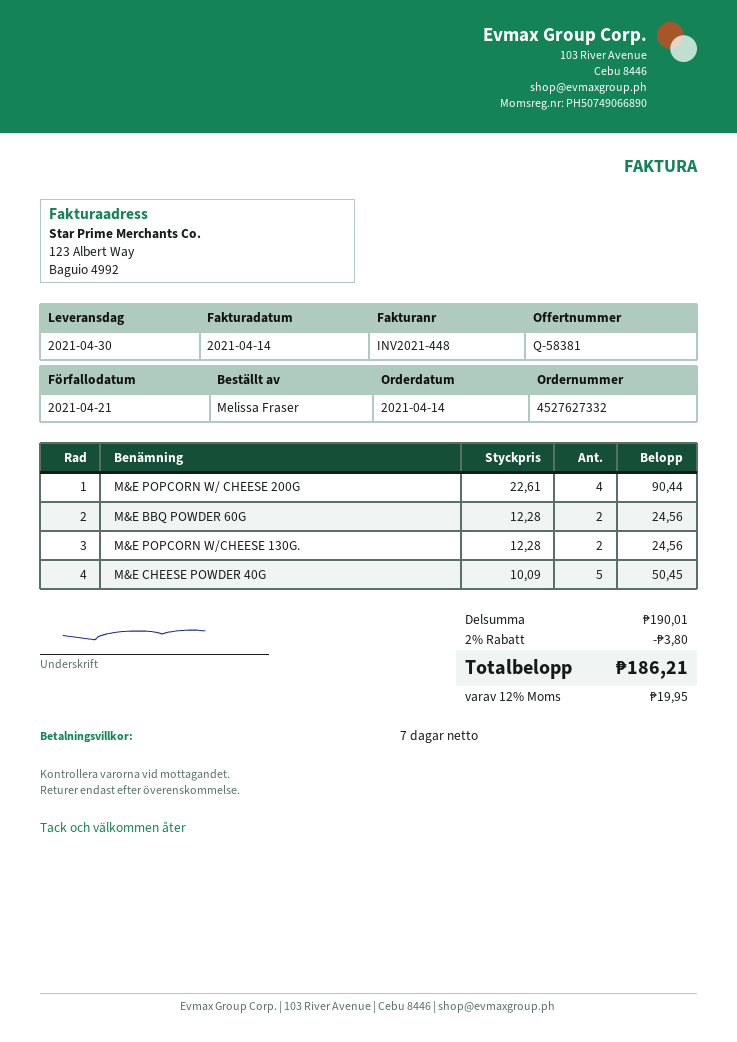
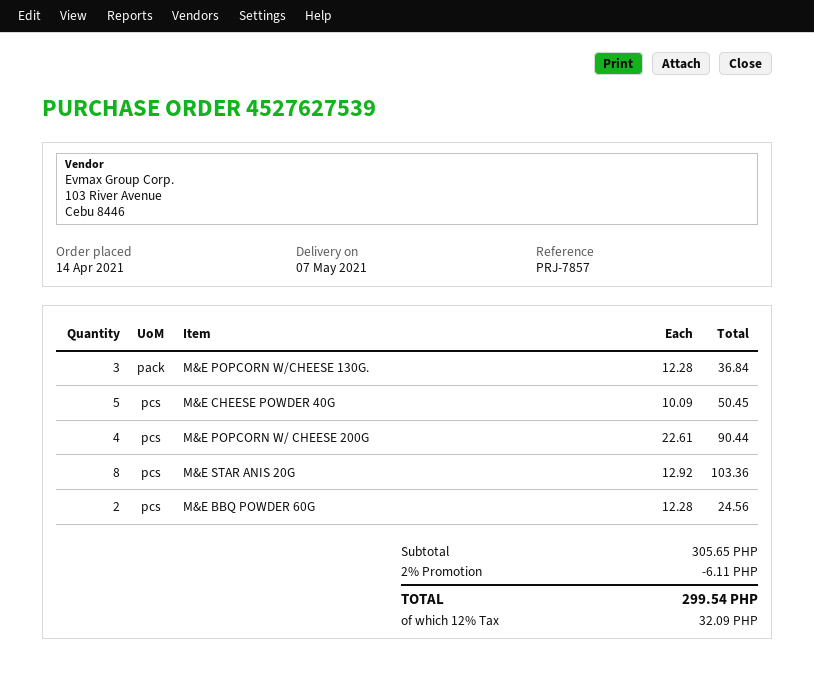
order number: 4527627332 -> 4527627539
delivery date: 2021-04-30 -> 2021-05-07
M&E POPCORN W/CHEESE 130G.: 2 x 12.28 = 24.56 -> 3 x 12.28 = 36.84
M&E STAR ANIS 20G: none -> 8 x 12.92 = 103.36
subtotal: 190.01 -> 305.65
discount: 2% = 3.80 -> 2% = 6.11
tax: 12% = 19.95 -> 12% = 32.09
total: 186.21 -> 299.54

